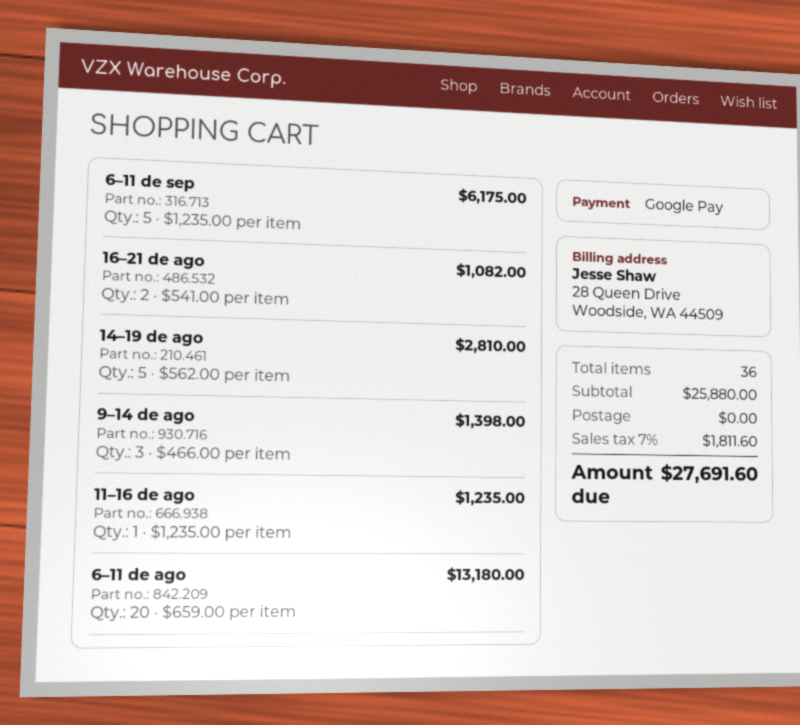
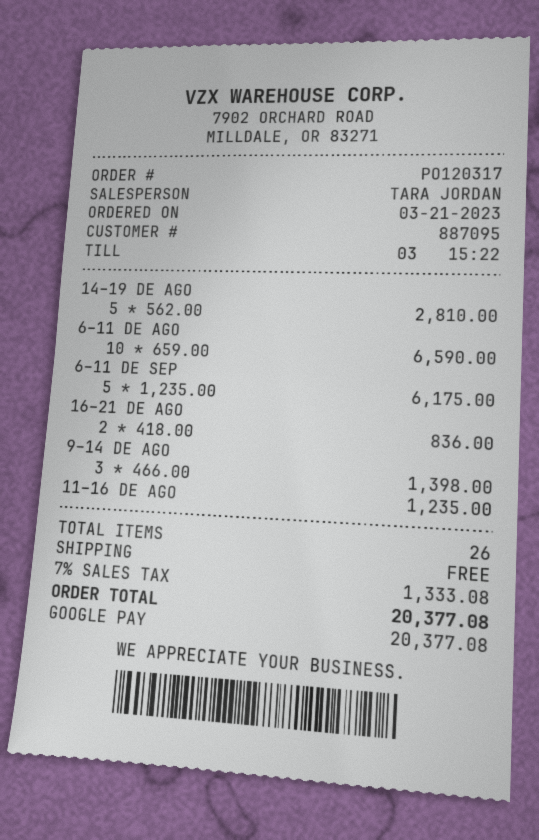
16–21 de ago: 2 x 541.00 = 1082.00 -> 2 x 418.00 = 836.00
6–11 de ago: 20 x 659.00 = 13180.00 -> 10 x 659.00 = 6590.00
total quantity: 36 -> 26
tax: 7% = 1811.60 -> 7% = 1333.08
total: 27691.60 -> 20377.08

